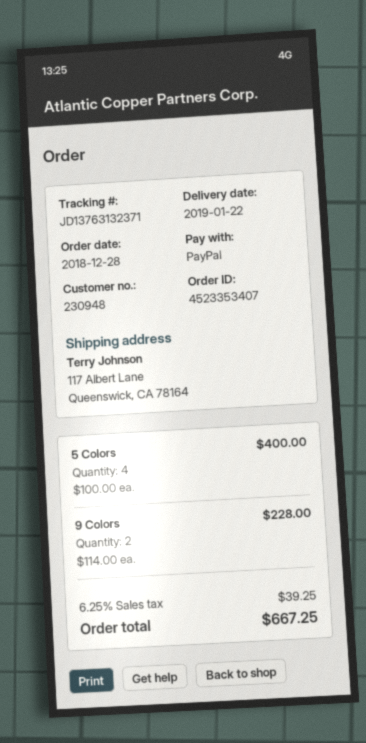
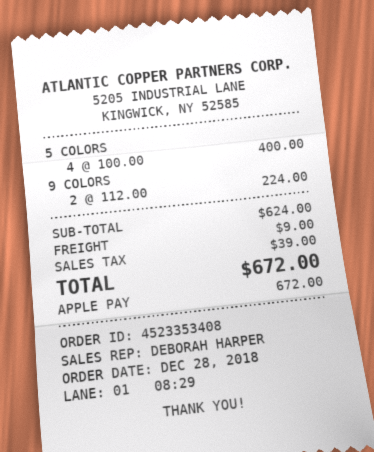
order number: 4523353407 -> 4523353408
payment method: PayPal -> Apple Pay
9 Colors: 2 x 114.00 = 228.00 -> 2 x 112.00 = 224.00
shipping: none -> 9.00
tax: 39.25 -> 39.00
total: 667.25 -> 672.00

